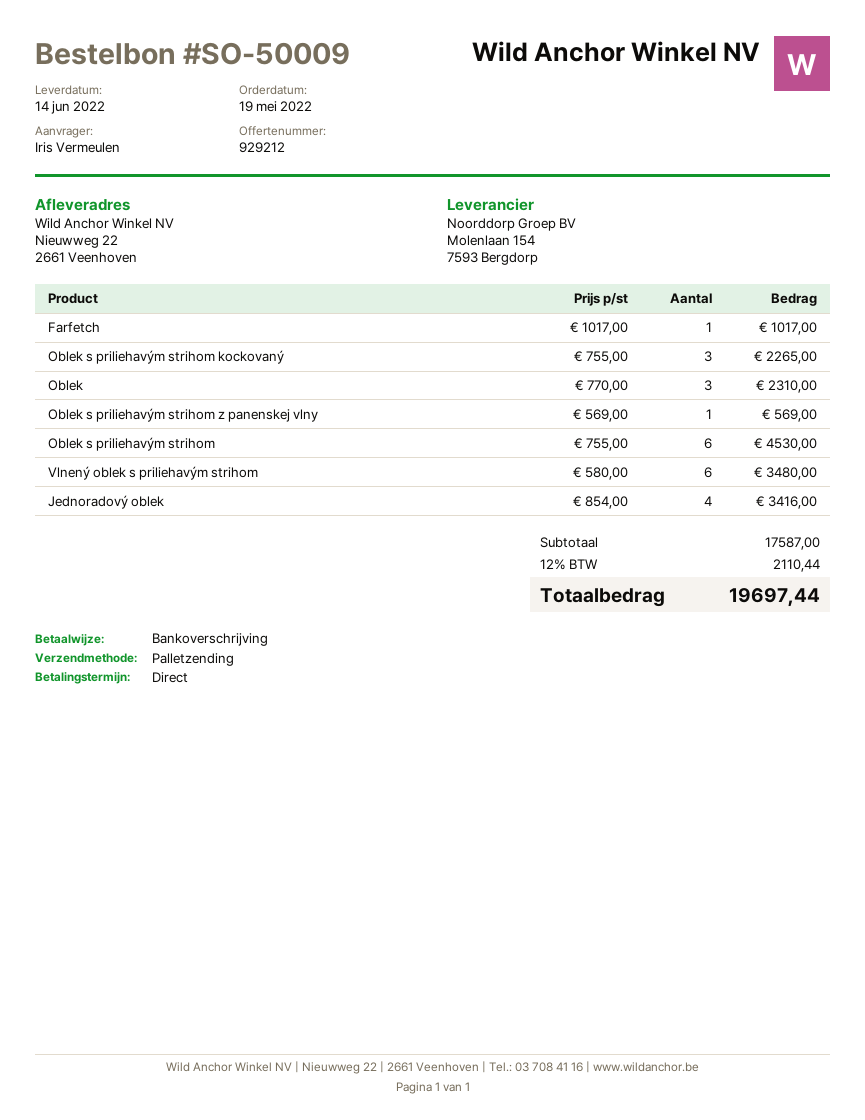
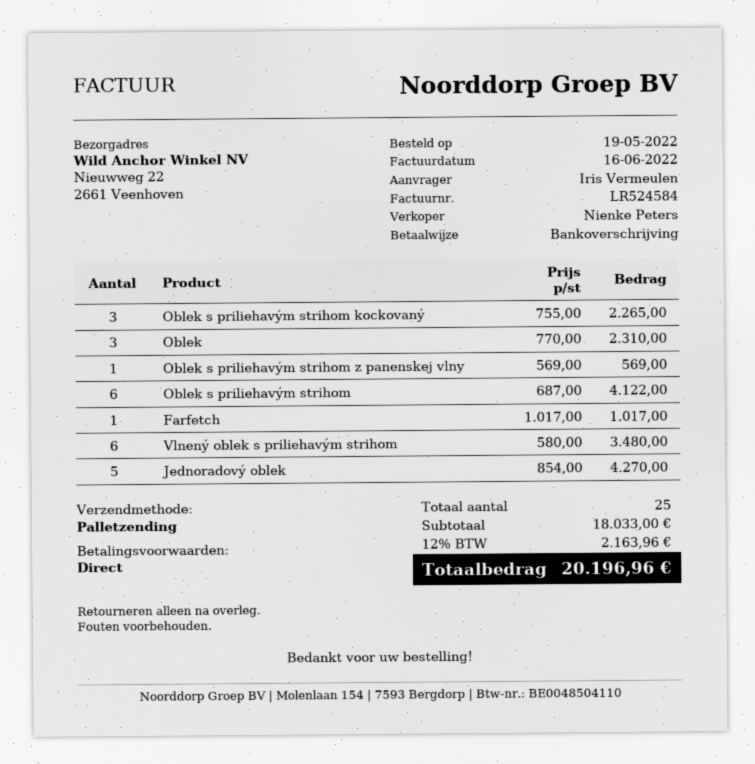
Oblek s priliehavým strihom: 6 x 755.00 = 4530.00 -> 6 x 687.00 = 4122.00
Jednoradový oblek: 4 x 854.00 = 3416.00 -> 5 x 854.00 = 4270.00
subtotal: 17587.00 -> 18033.00
tax: 12% = 2110.44 -> 12% = 2163.96
total: 19697.44 -> 20196.96

